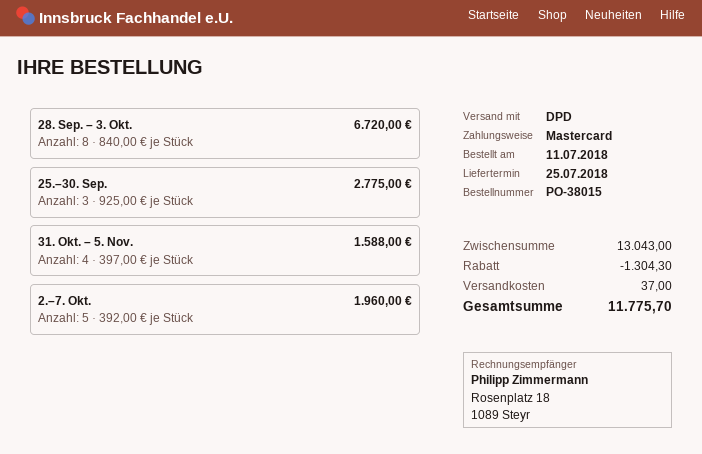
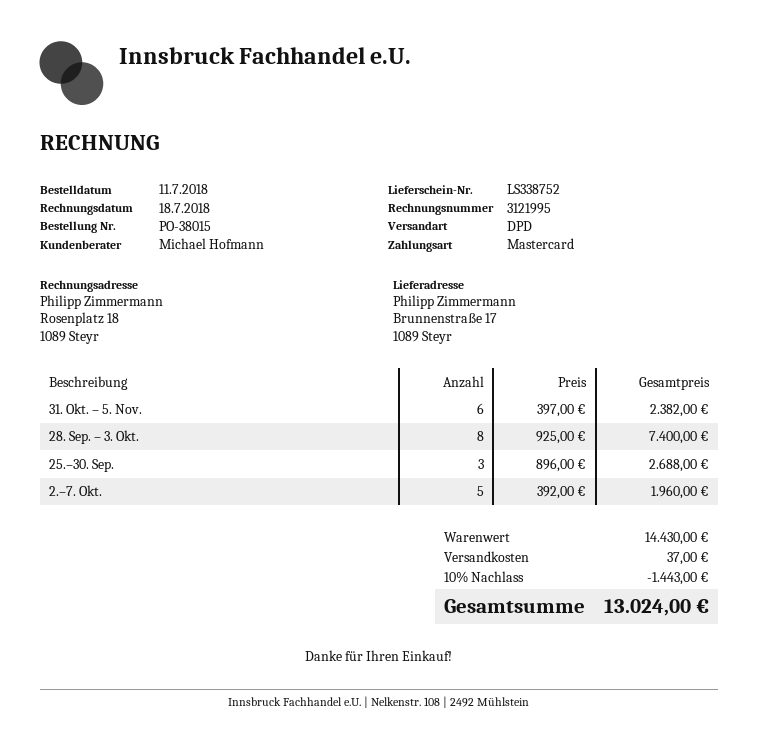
28. Sep. – 3. Okt.: 8 x 840.00 = 6720.00 -> 8 x 925.00 = 7400.00
25.–30. Sep.: 3 x 925.00 = 2775.00 -> 3 x 896.00 = 2688.00
31. Okt. – 5. Nov.: 4 x 397.00 = 1588.00 -> 6 x 397.00 = 2382.00
subtotal: 13043.00 -> 14430.00
discount: 1304.30 -> 1443.00
total: 11775.70 -> 13024.00

